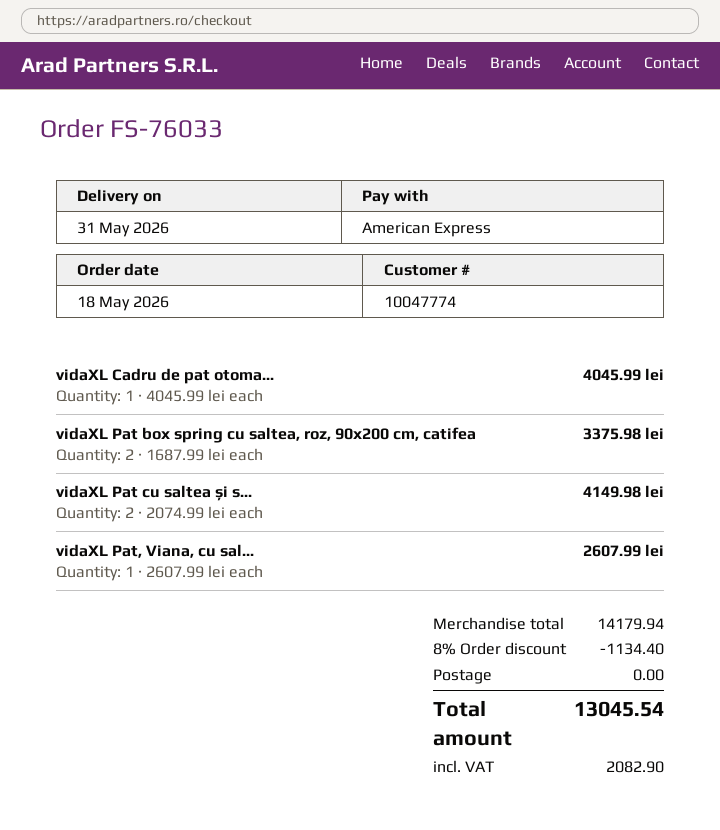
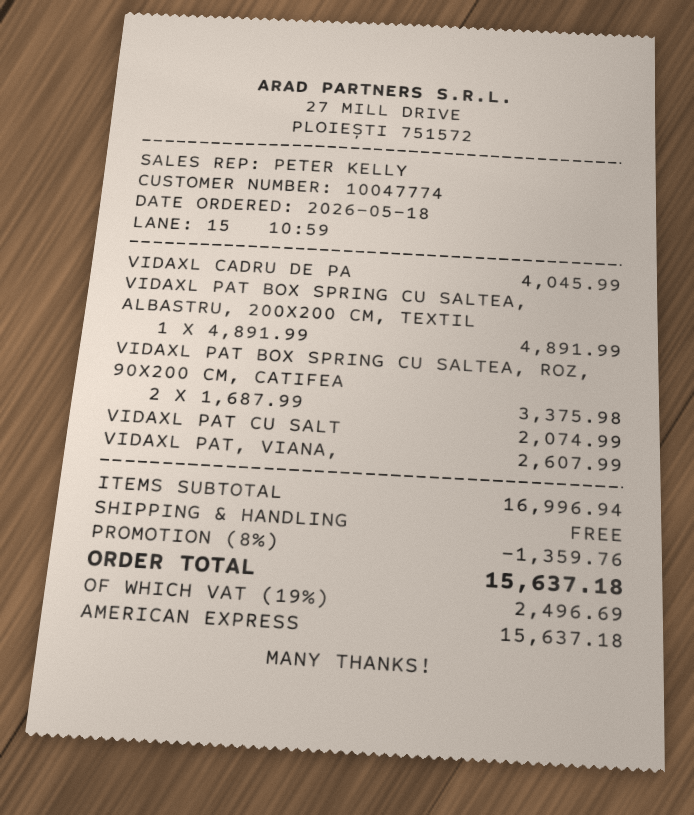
vidaXL Pat cu saltea și s...: 2 x 2074.99 = 4149.98 -> 1 x 2074.99 = 2074.99
VIDAXL PAT BOX SPRING CU SALTEA, ALBASTRU, 200X200 CM, TEXTIL: none -> 1 x 4891.99 = 4891.99
subtotal: 14179.94 -> 16996.94
discount: 8% = 1134.40 -> 8% = 1359.76
tax: 2082.90 -> 2496.69
total: 13045.54 -> 15637.18

